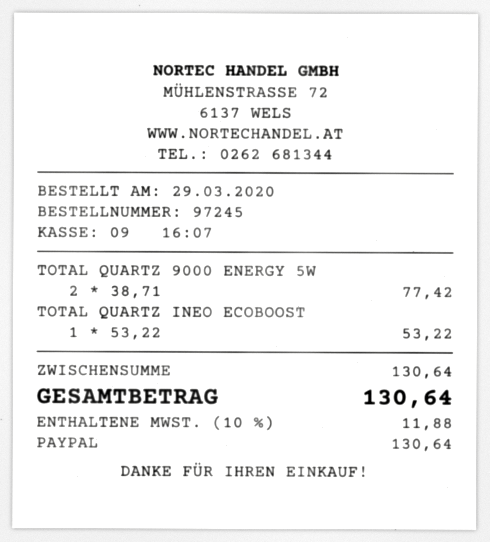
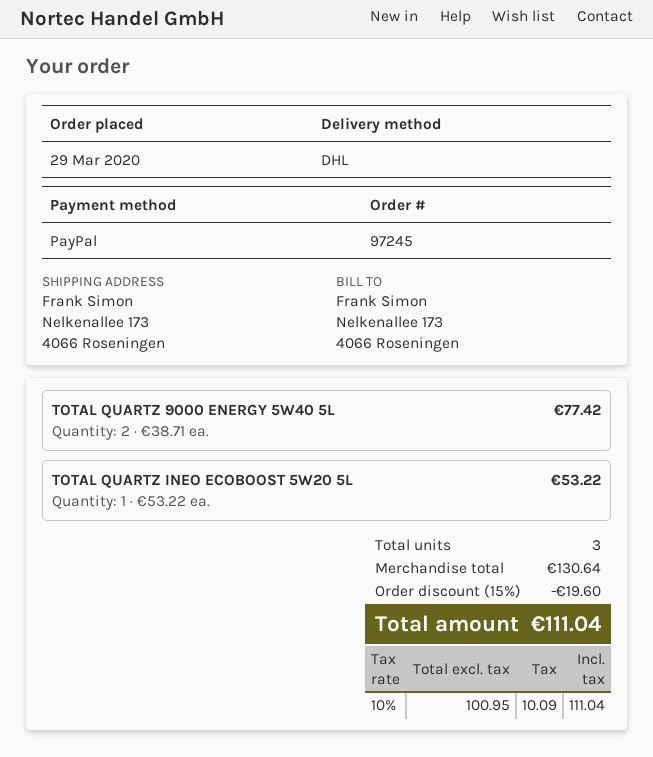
discount: none -> 15% = 19.60
tax: 10% = 11.88 -> 10% = 10.09
total: 130.64 -> 111.04

